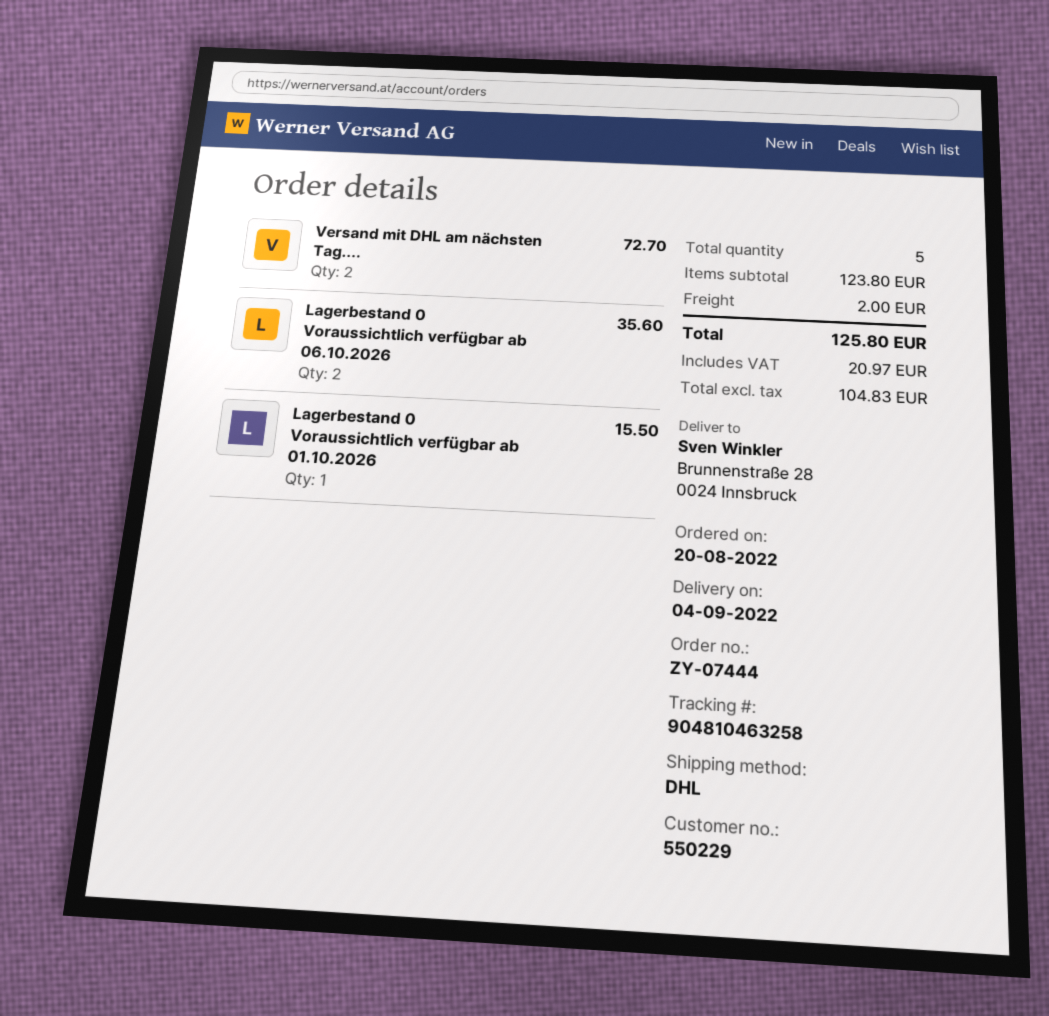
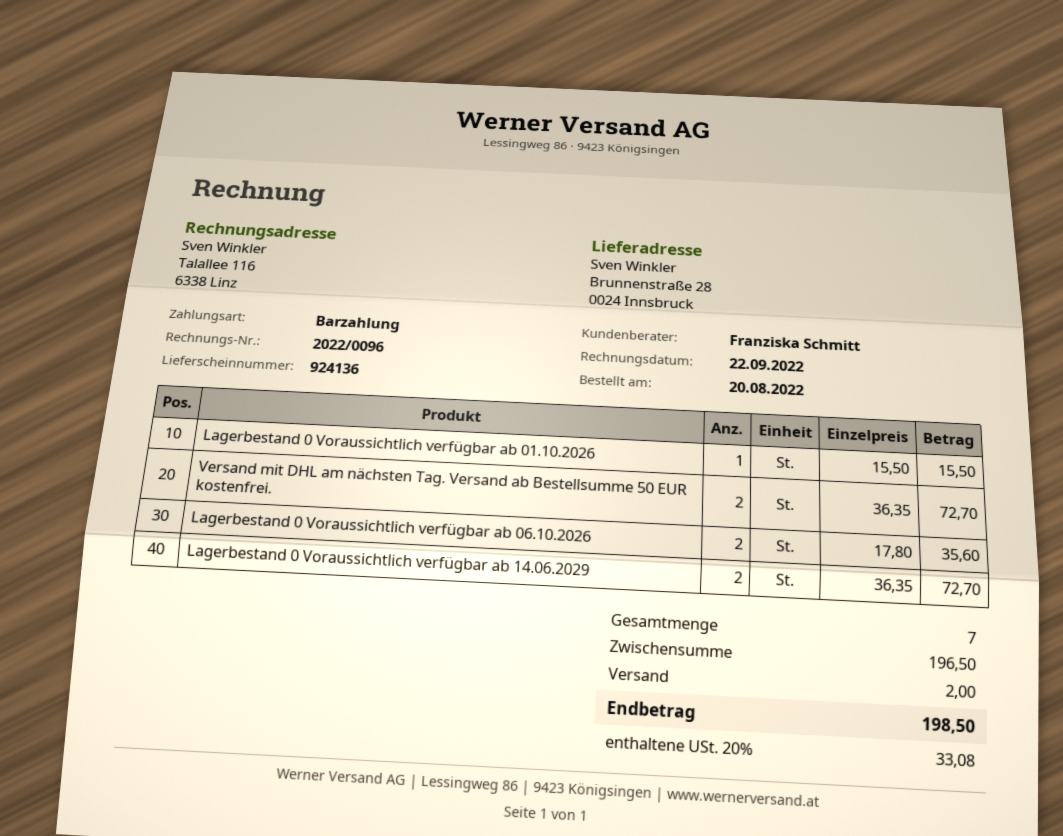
Lagerbestand 0 Voraussichtlich verfügbar ab 14.06.2029: none -> 2 for 72.70
total quantity: 5 -> 7
subtotal: 123.80 -> 196.50
tax: 20.97 -> 33.08
total: 125.80 -> 198.50

